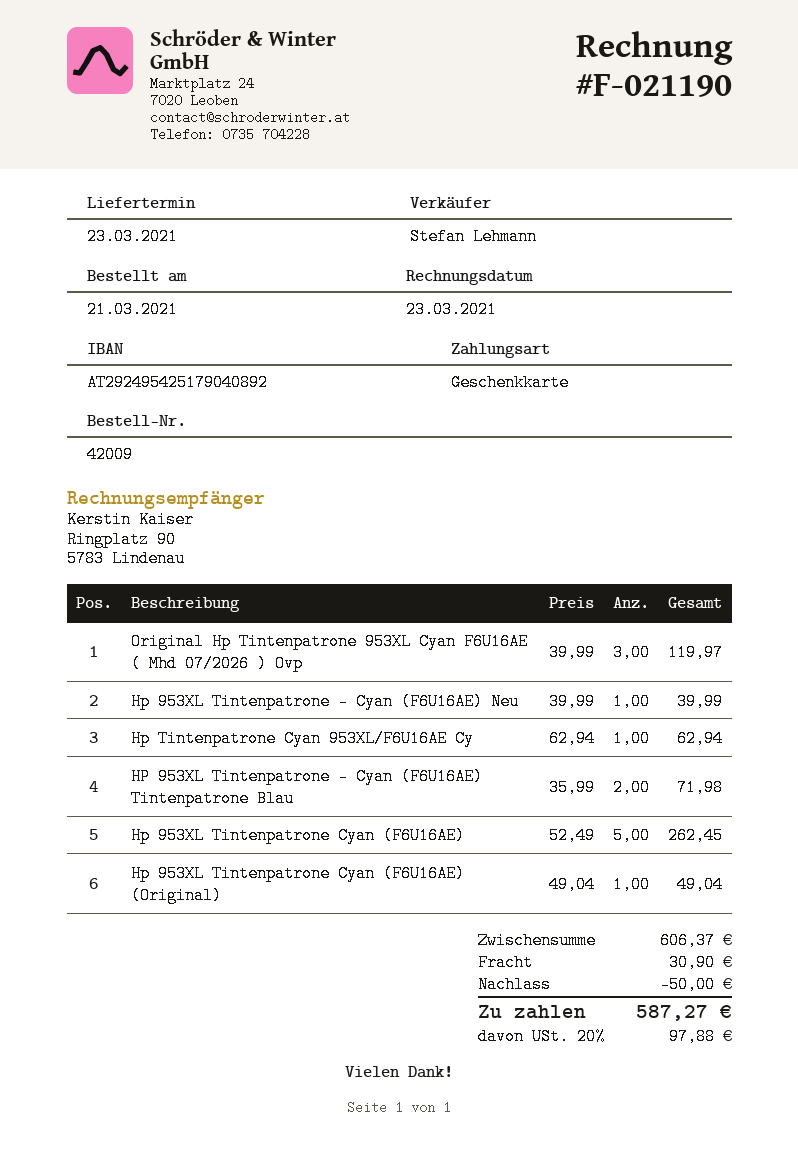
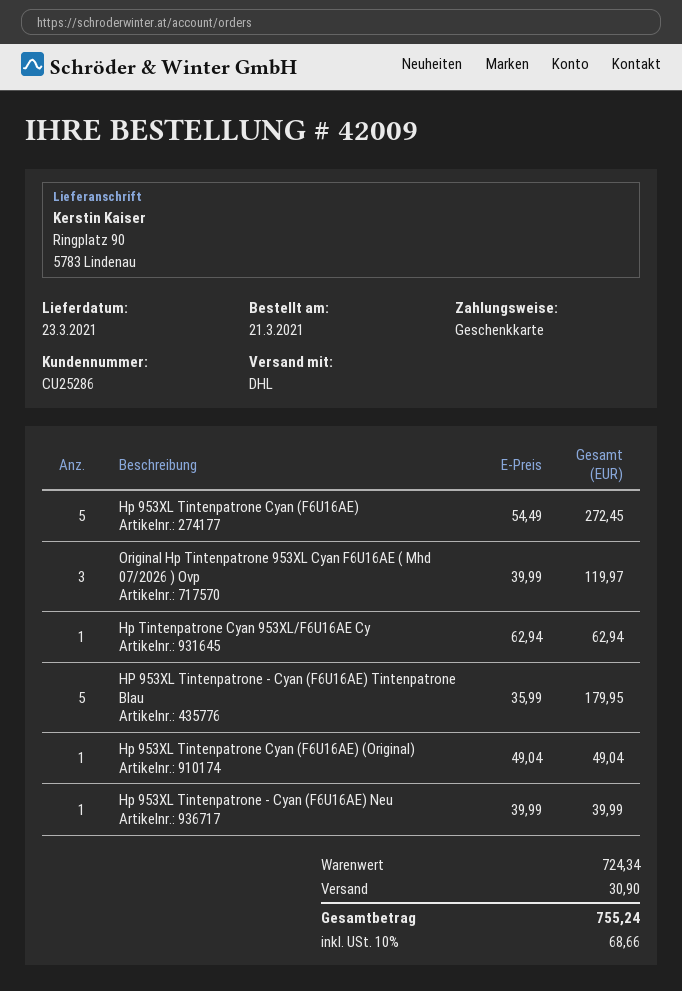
HP 953XL Tintenpatrone - Cyan (F6U16AE) Tintenpatrone Blau: 2 x 35.99 = 71.98 -> 5 x 35.99 = 179.95
Hp 953XL Tintenpatrone Cyan (F6U16AE): 5 x 52.49 = 262.45 -> 5 x 54.49 = 272.45
subtotal: 606.37 -> 724.34
discount: 50.00 -> none
tax: 20% = 97.88 -> 10% = 68.66
total: 587.27 -> 755.24

